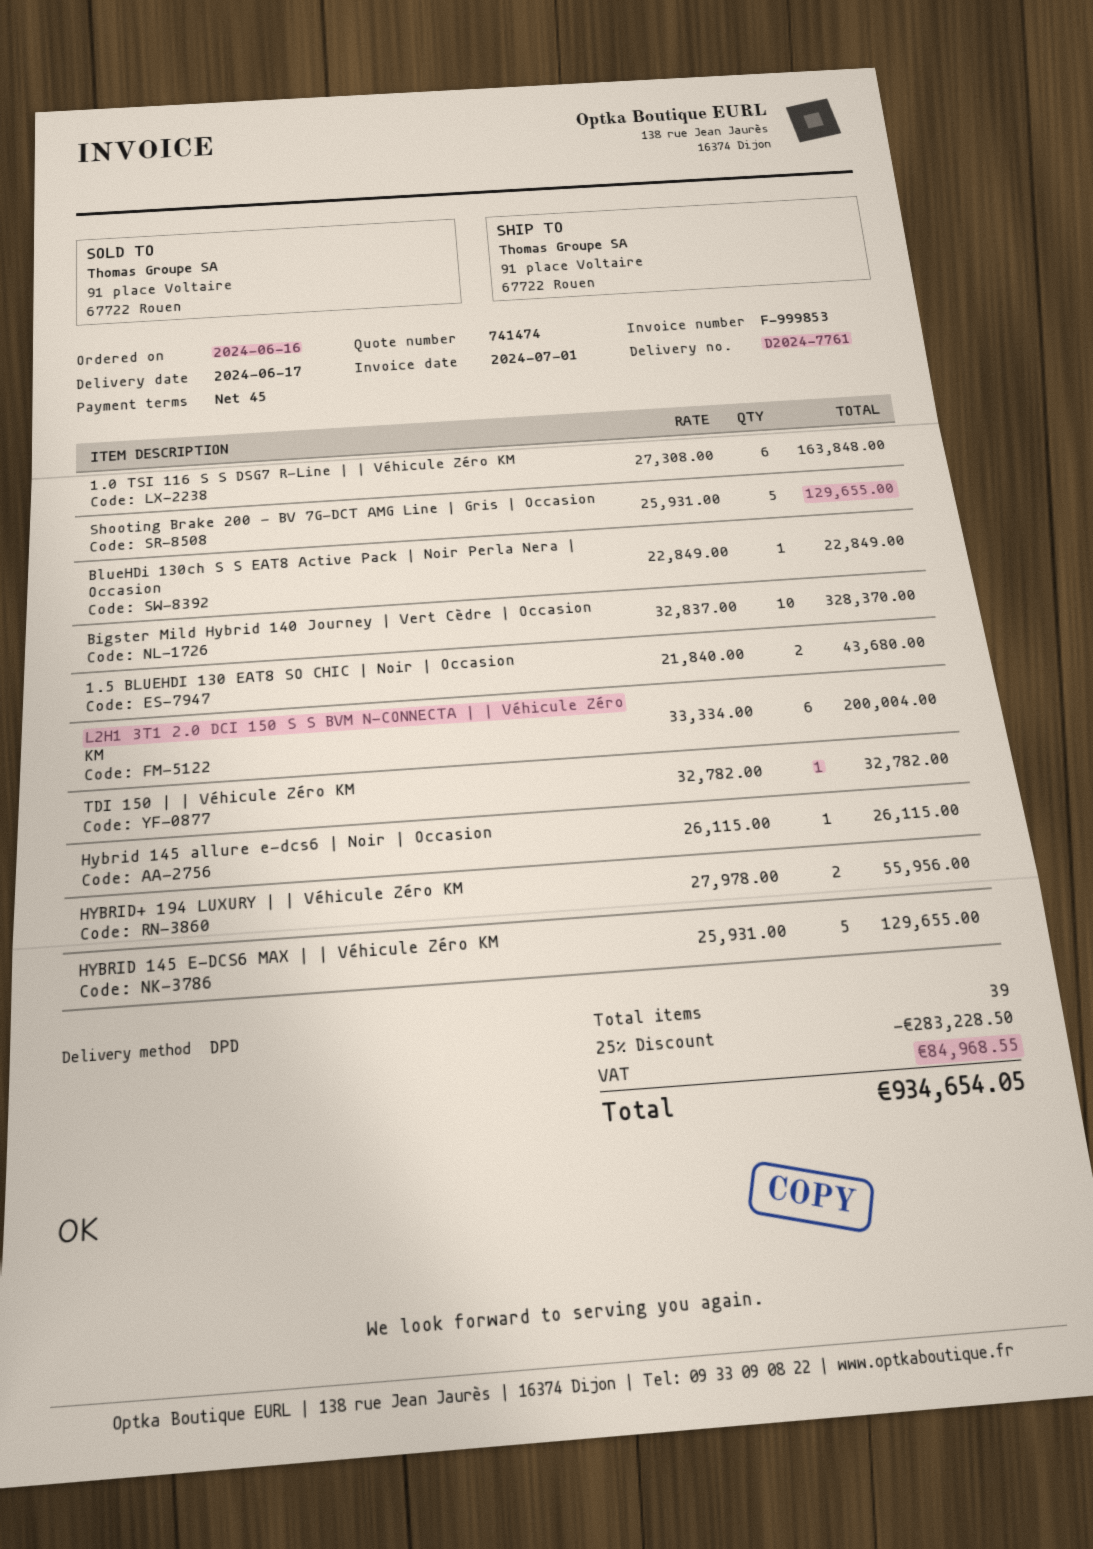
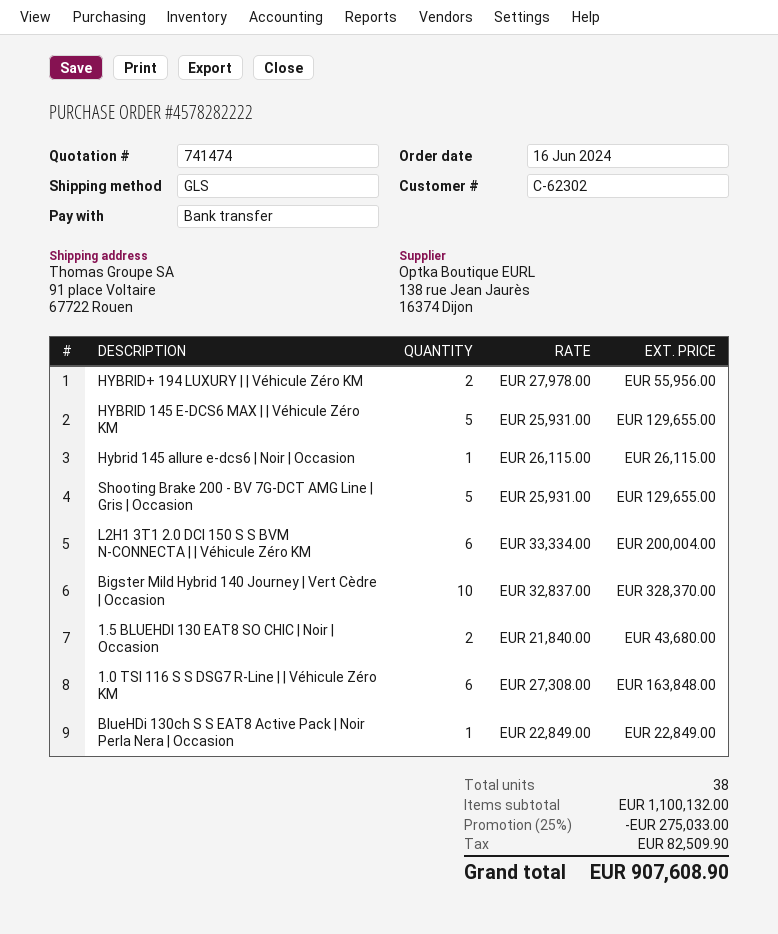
shipping method: DPD -> GLS
TDI 150 | | Véhicule Zéro KM: 1 x 32782.00 = 32782.00 -> none
total quantity: 39 -> 38
discount: 25% = 283228.50 -> 25% = 275033.00
tax: 84968.55 -> 82509.90
total: 934654.05 -> 907608.90

